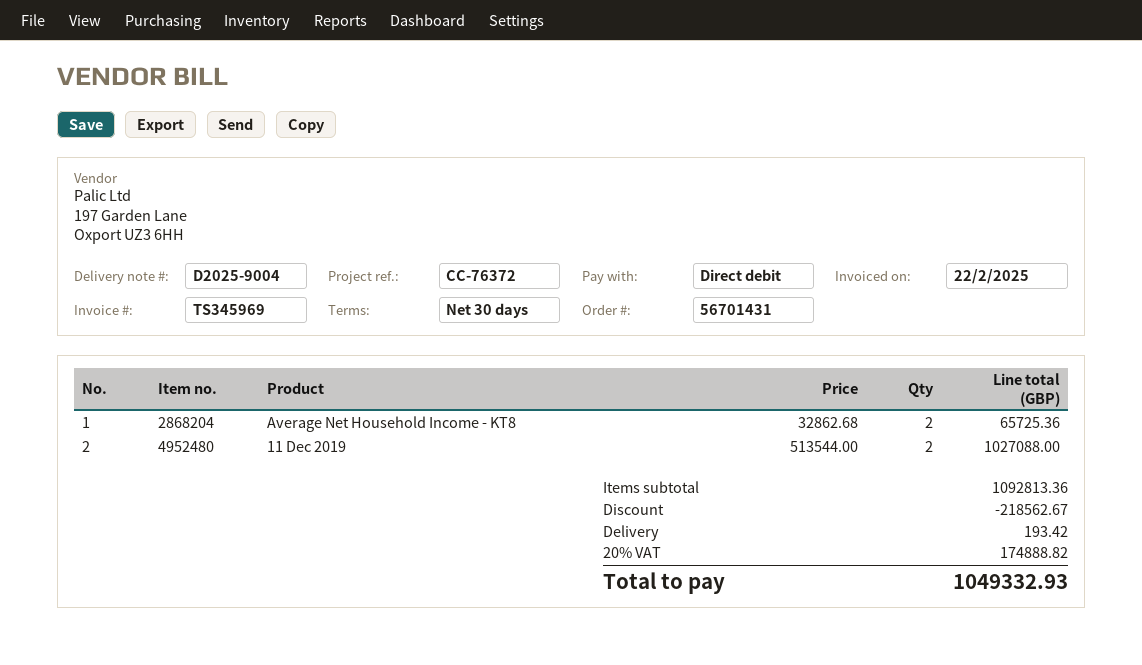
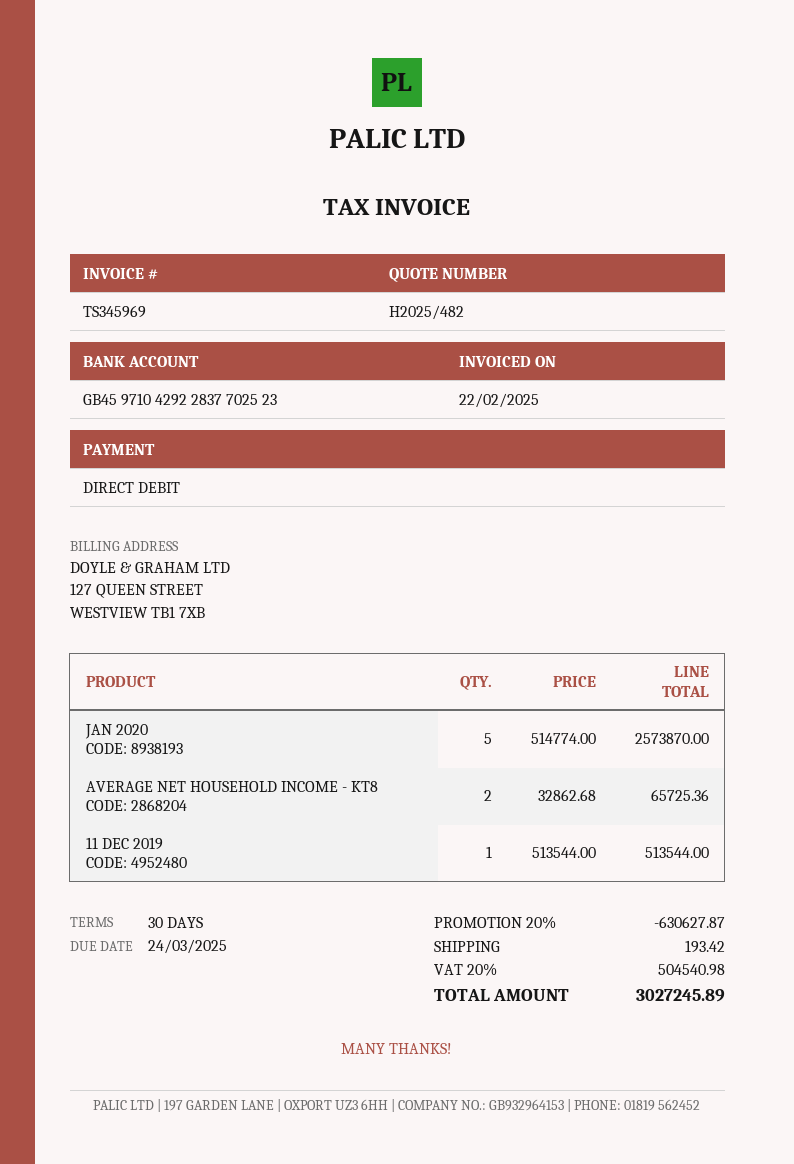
11 Dec 2019: 2 x 513544.00 = 1027088.00 -> 1 x 513544.00 = 513544.00
JAN 2020: none -> 5 x 514774.00 = 2573870.00
discount: 218562.67 -> 630627.87
tax: 20% = 174888.82 -> 20% = 504540.98
total: 1049332.93 -> 3027245.89

